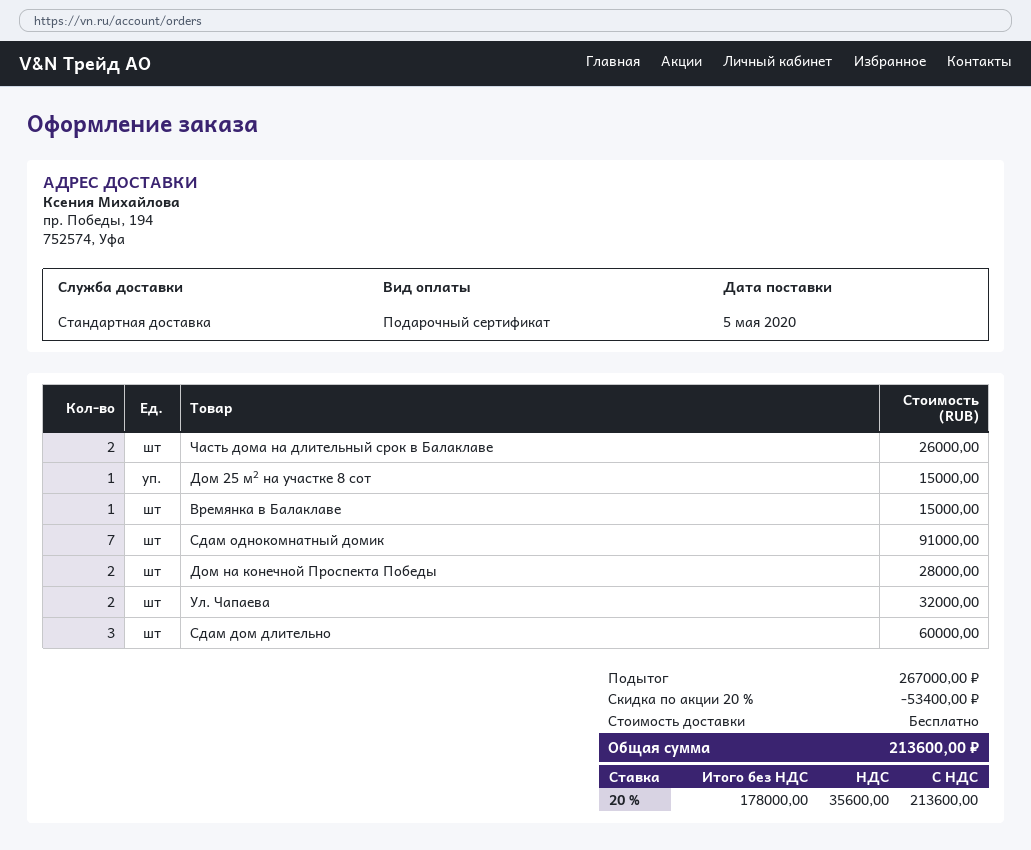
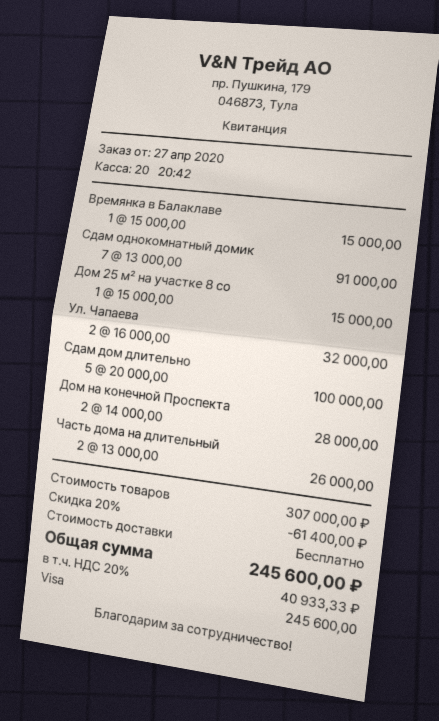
payment method: gift card -> Visa
Сдам дом длительно: 3 for 60000.00 -> 5 for 100000.00
subtotal: 267000.00 -> 307000.00
discount: 20% = 53400.00 -> 20% = 61400.00
tax: 20% = 35600.00 -> 20% = 40933.33
total: 213600.00 -> 245600.00

